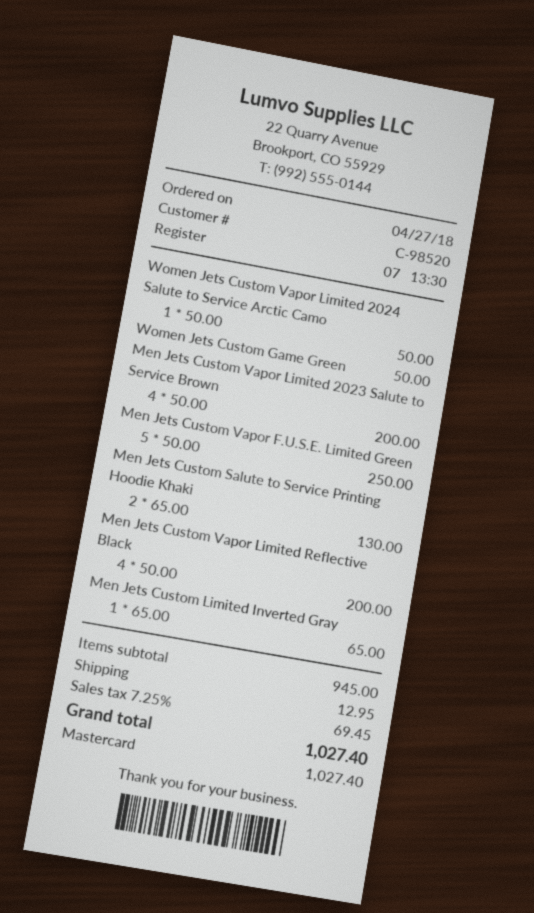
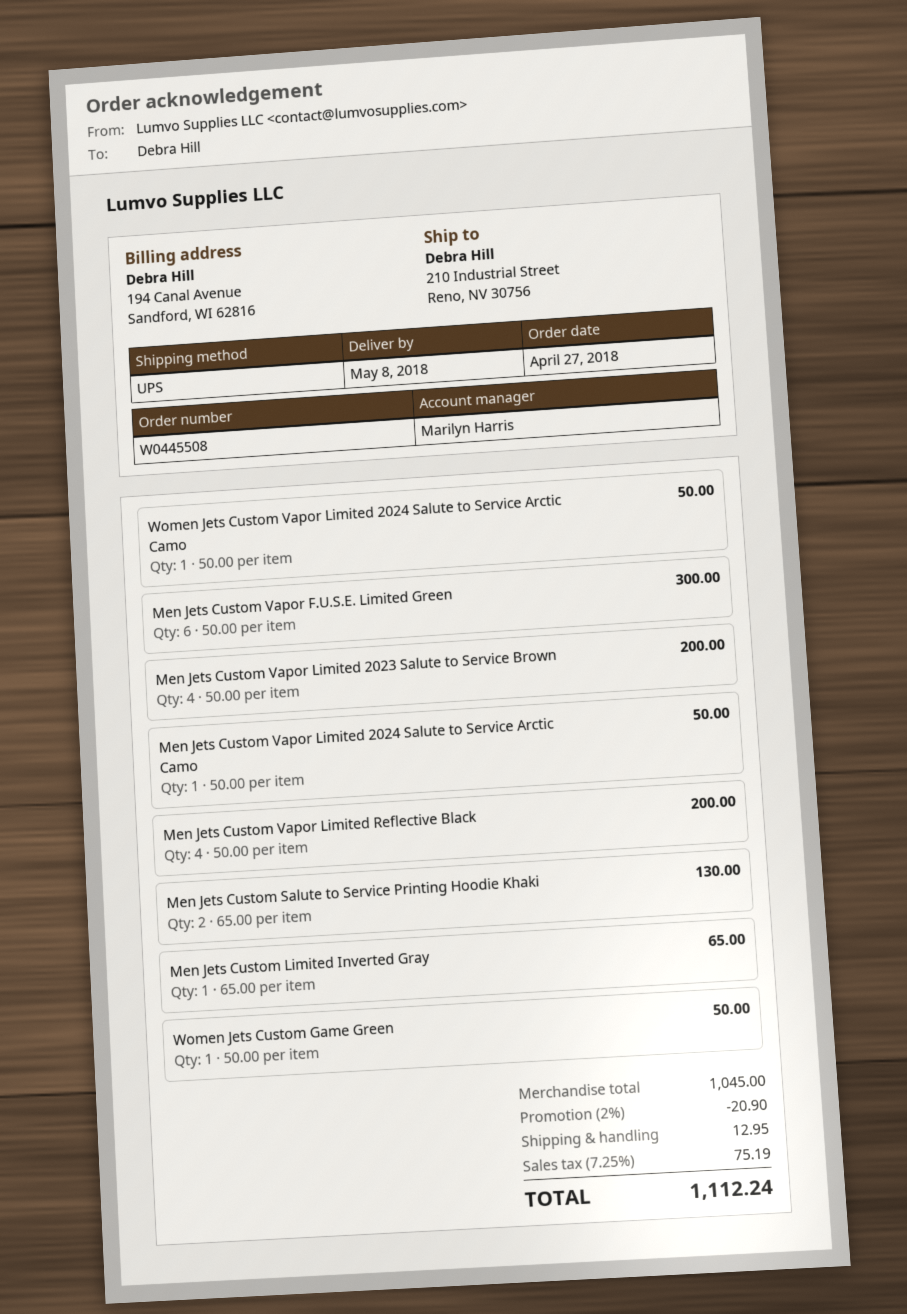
Men Jets Custom Vapor F.U.S.E. Limited Green: 5 x 50.00 = 250.00 -> 6 x 50.00 = 300.00
Men Jets Custom Vapor Limited 2024 Salute to Service Arctic Camo: none -> 1 x 50.00 = 50.00
subtotal: 945.00 -> 1045.00
discount: none -> 2% = 20.90
tax: 7.25% = 69.45 -> 7.25% = 75.19
total: 1027.40 -> 1112.24

